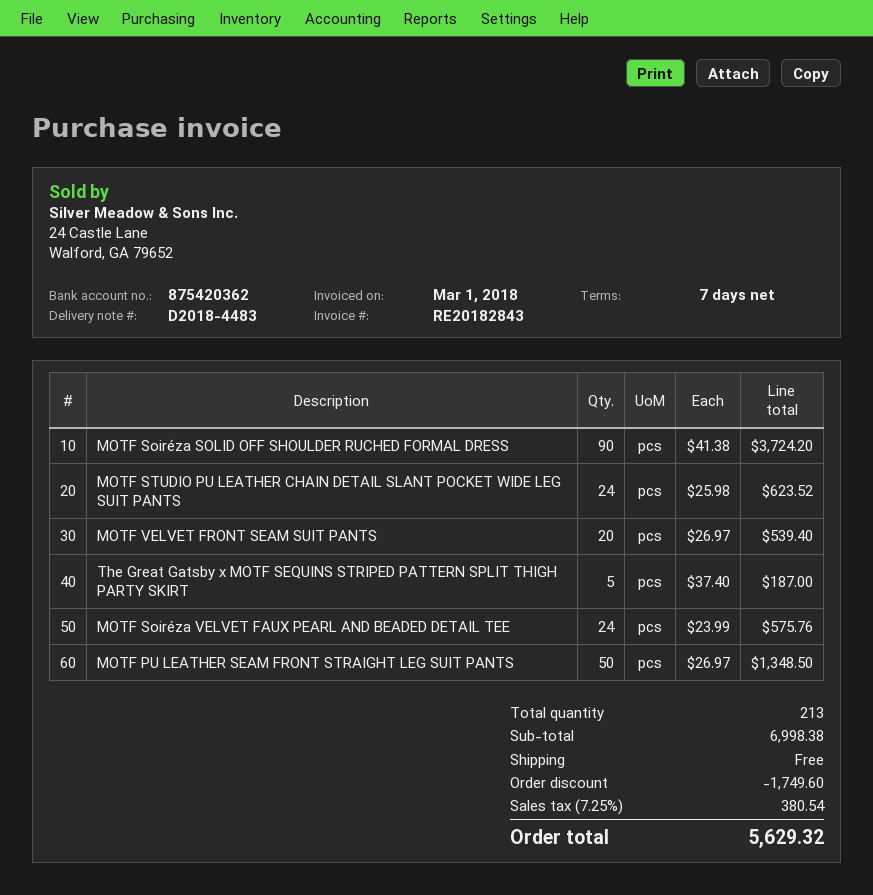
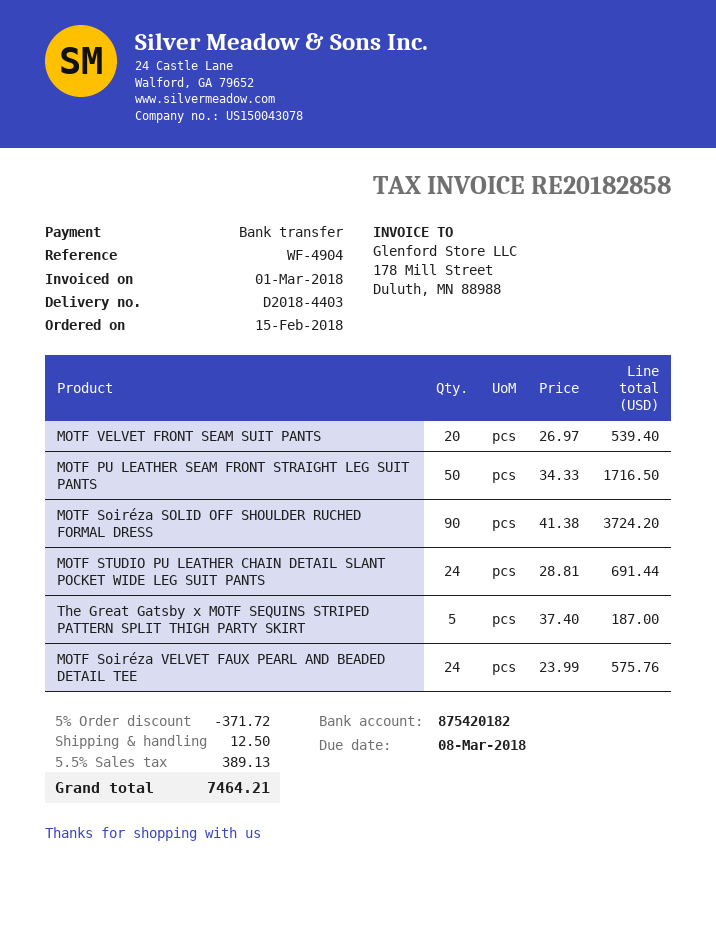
delivery note number: D2018-4483 -> D2018-4403
invoice number: RE20182843 -> RE20182858
bank account: 875420362 -> 875420182
MOTF STUDIO PU LEATHER CHAIN DETAIL SLANT POCKET WIDE LEG SUIT PANTS: 24 x 25.98 = 623.52 -> 24 x 28.81 = 691.44
MOTF PU LEATHER SEAM FRONT STRAIGHT LEG SUIT PANTS: 50 x 26.97 = 1348.50 -> 50 x 34.33 = 1716.50
discount: 1749.60 -> 371.72
shipping: 0.00 -> 12.50
tax: 7.25% = 380.54 -> 5.5% = 389.13
total: 5629.32 -> 7464.21

